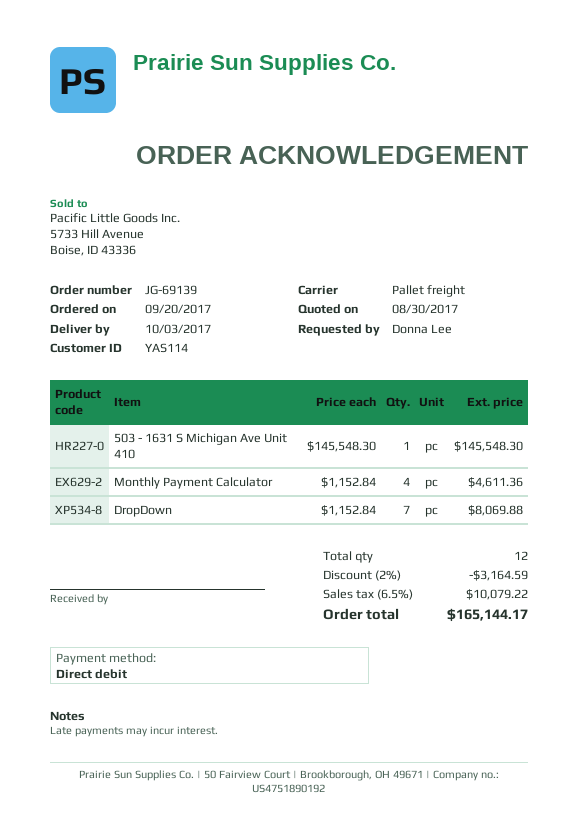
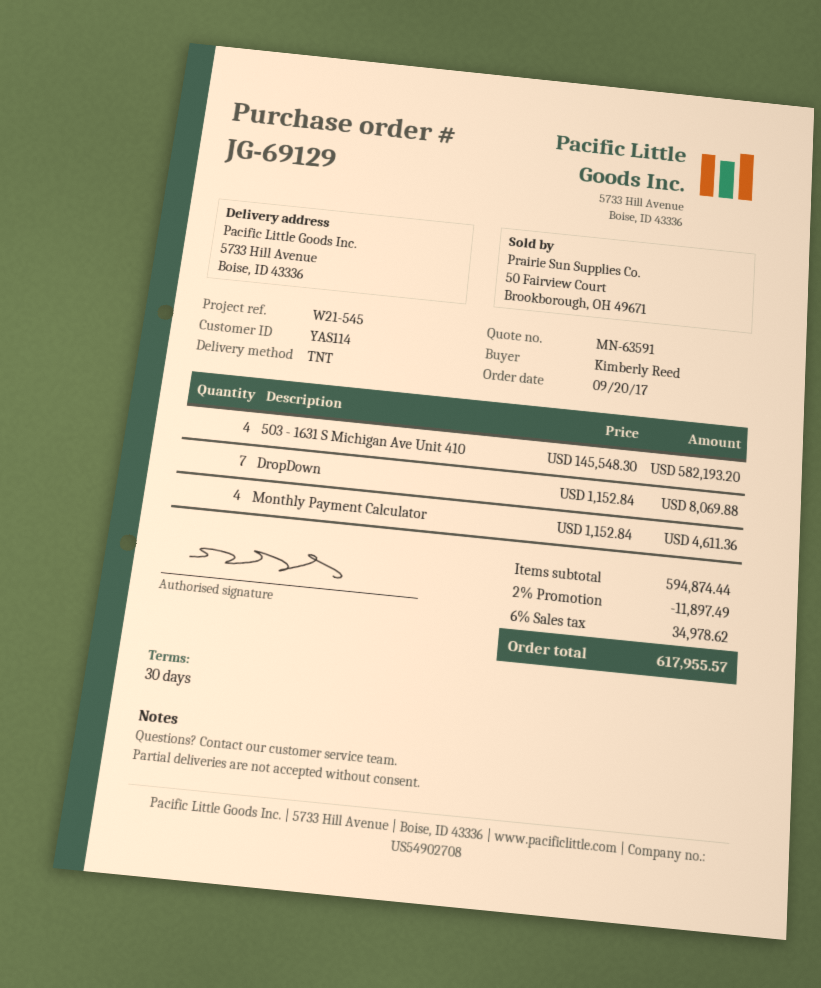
order number: JG-69139 -> JG-69129
ordered by: Donna Lee -> Kimberly Reed
shipping method: pallet freight -> TNT
503 - 1631 S Michigan Ave Unit 410: 1 x 145548.30 = 145548.30 -> 4 x 145548.30 = 582193.20
discount: 2% = 3164.59 -> 2% = 11897.49
tax: 6.5% = 10079.22 -> 6% = 34978.62
total: 165144.17 -> 617955.57

